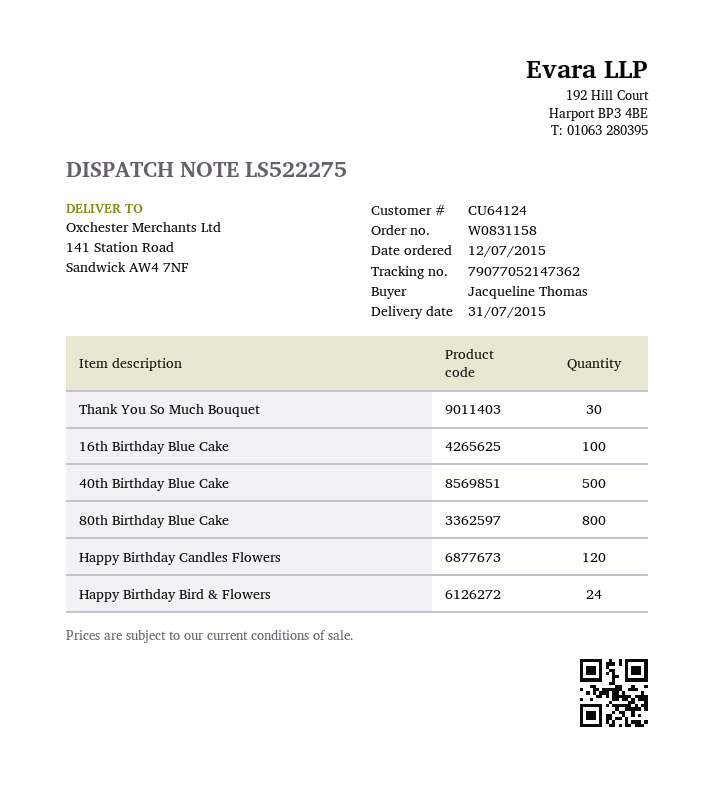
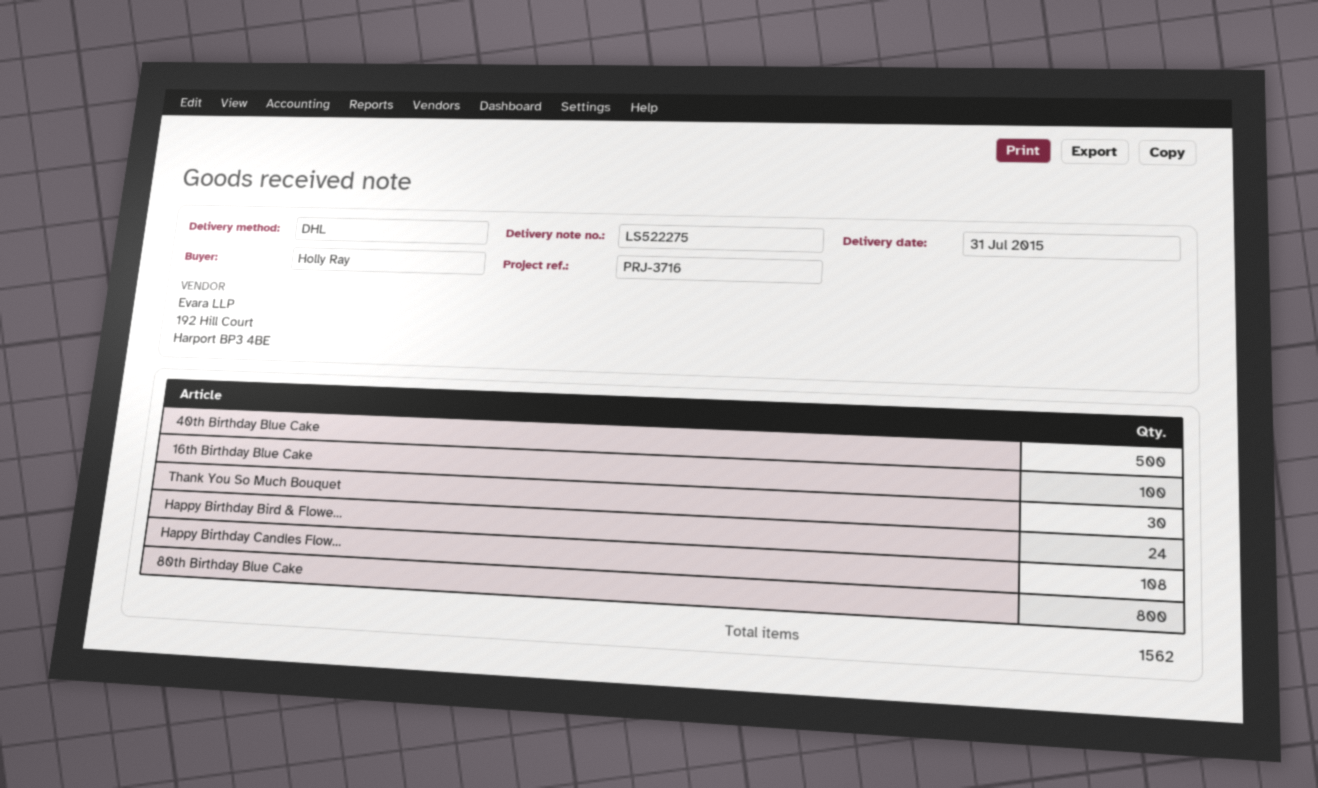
ordered by: Jacqueline Thomas -> Holly Ray
Happy Birthday Candles Flowers: 120 -> 108

